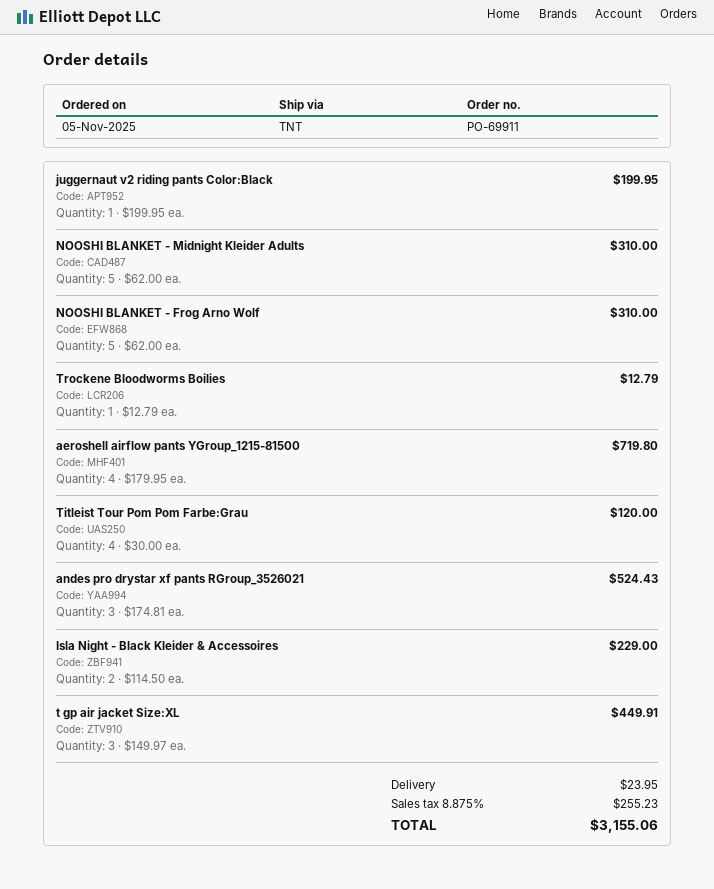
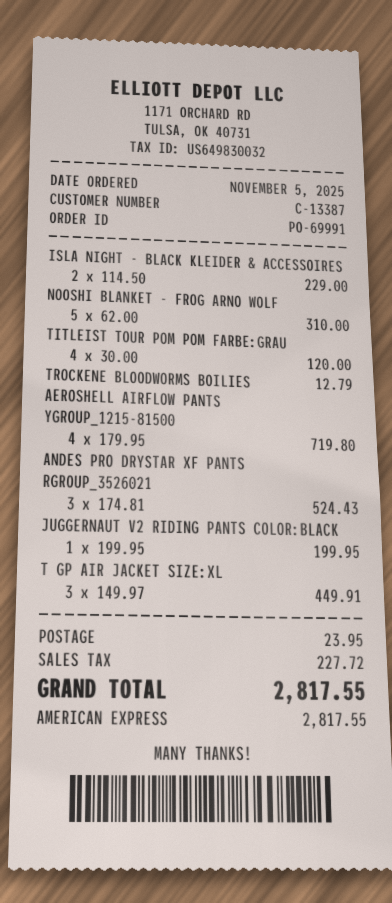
order number: PO-69911 -> PO-69991
NOOSHI BLANKET - Midnight Kleider Adults: 5 x 62.00 = 310.00 -> none
tax: 255.23 -> 227.72
total: 3155.06 -> 2817.55

